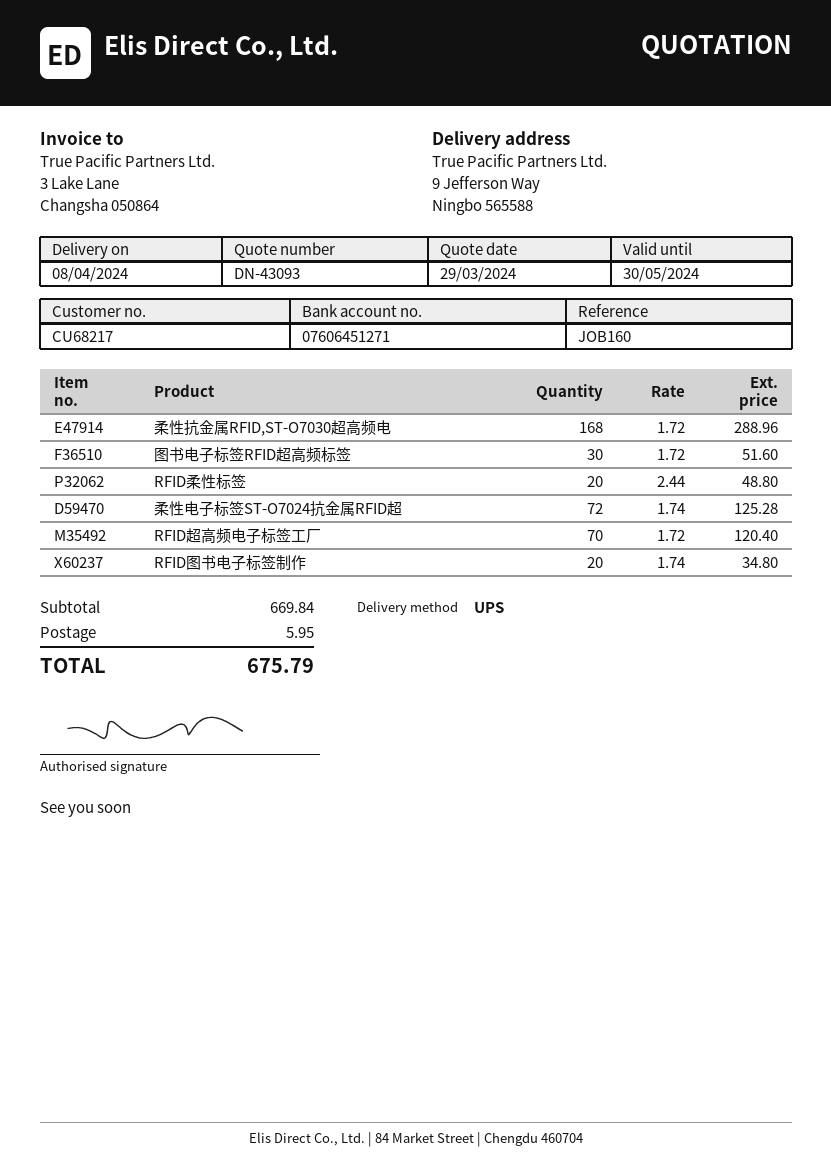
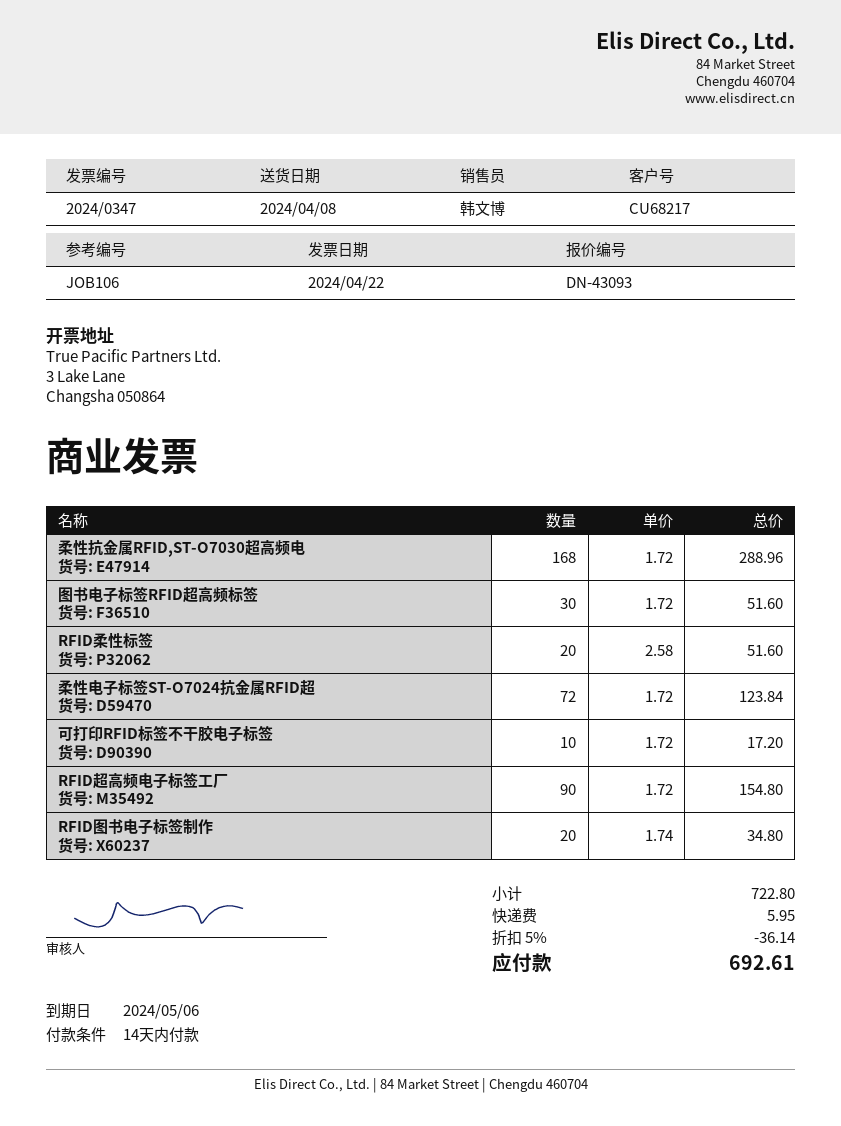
reference: JOB160 -> JOB106
RFID柔性标签: 20 x 2.44 = 48.80 -> 20 x 2.58 = 51.60
柔性电子标签ST-O7024抗金属RFID超: 72 x 1.74 = 125.28 -> 72 x 1.72 = 123.84
RFID超高频电子标签工厂: 70 x 1.72 = 120.40 -> 90 x 1.72 = 154.80
可打印RFID标签不干胶电子标签: none -> 10 x 1.72 = 17.20
subtotal: 669.84 -> 722.80
discount: none -> 5% = 36.14
total: 675.79 -> 692.61

